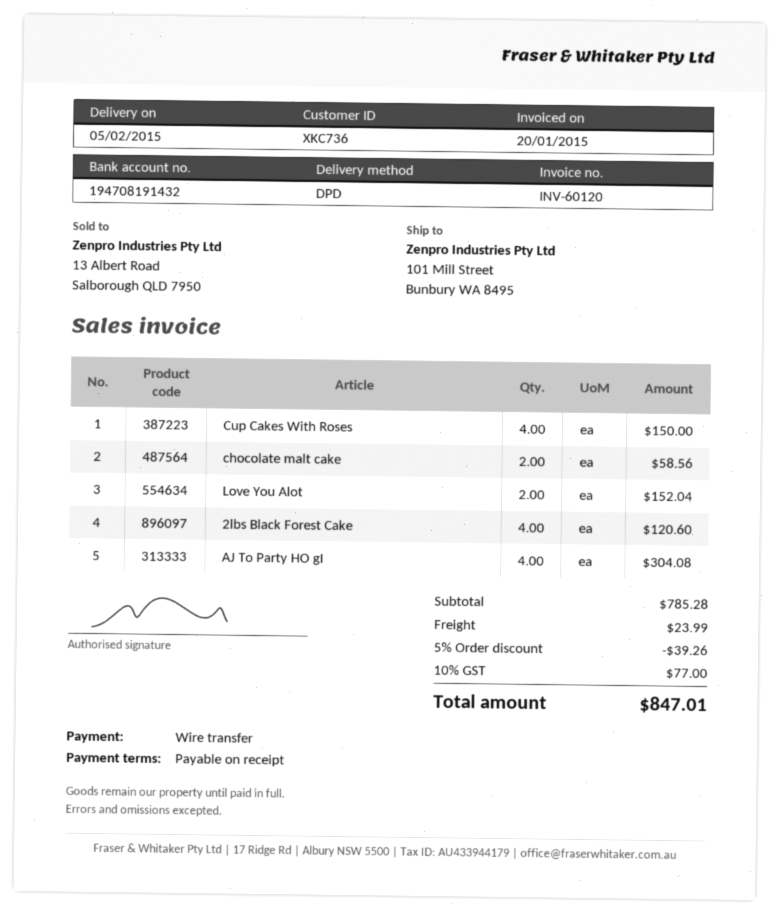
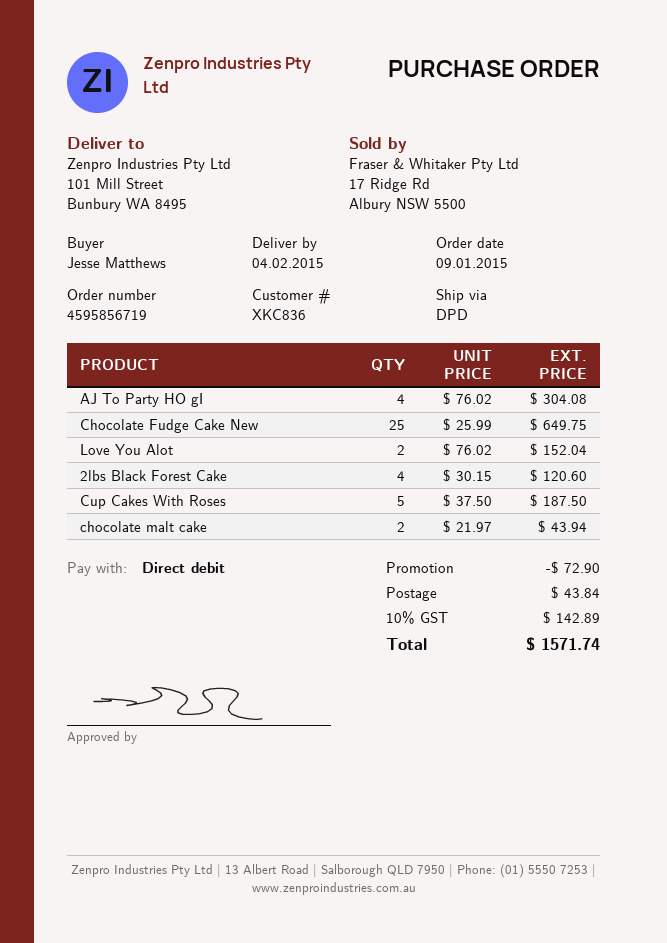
delivery date: 2015-02-05 -> 2015-02-04
customer number: XKC736 -> XKC836
payment method: bank transfer -> direct debit
Cup Cakes With Roses: 4 for 150.00 -> 5 for 187.50
chocolate malt cake: 2 for 58.56 -> 2 for 43.94
Chocolate Fudge Cake New: none -> 25 for 649.75
discount: 39.26 -> 72.90
shipping: 23.99 -> 43.84
tax: 10% = 77.00 -> 10% = 142.89
total: 847.01 -> 1571.74

